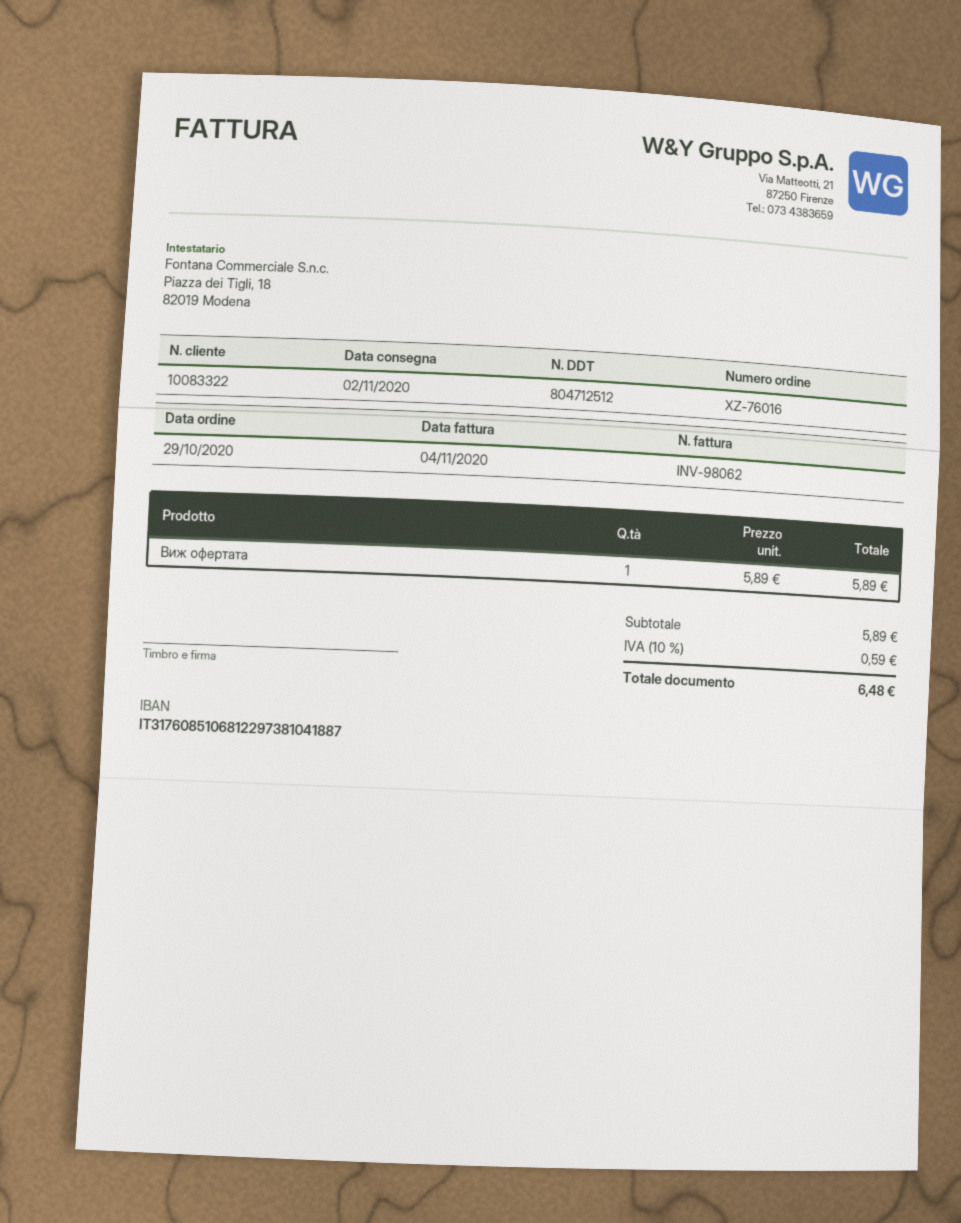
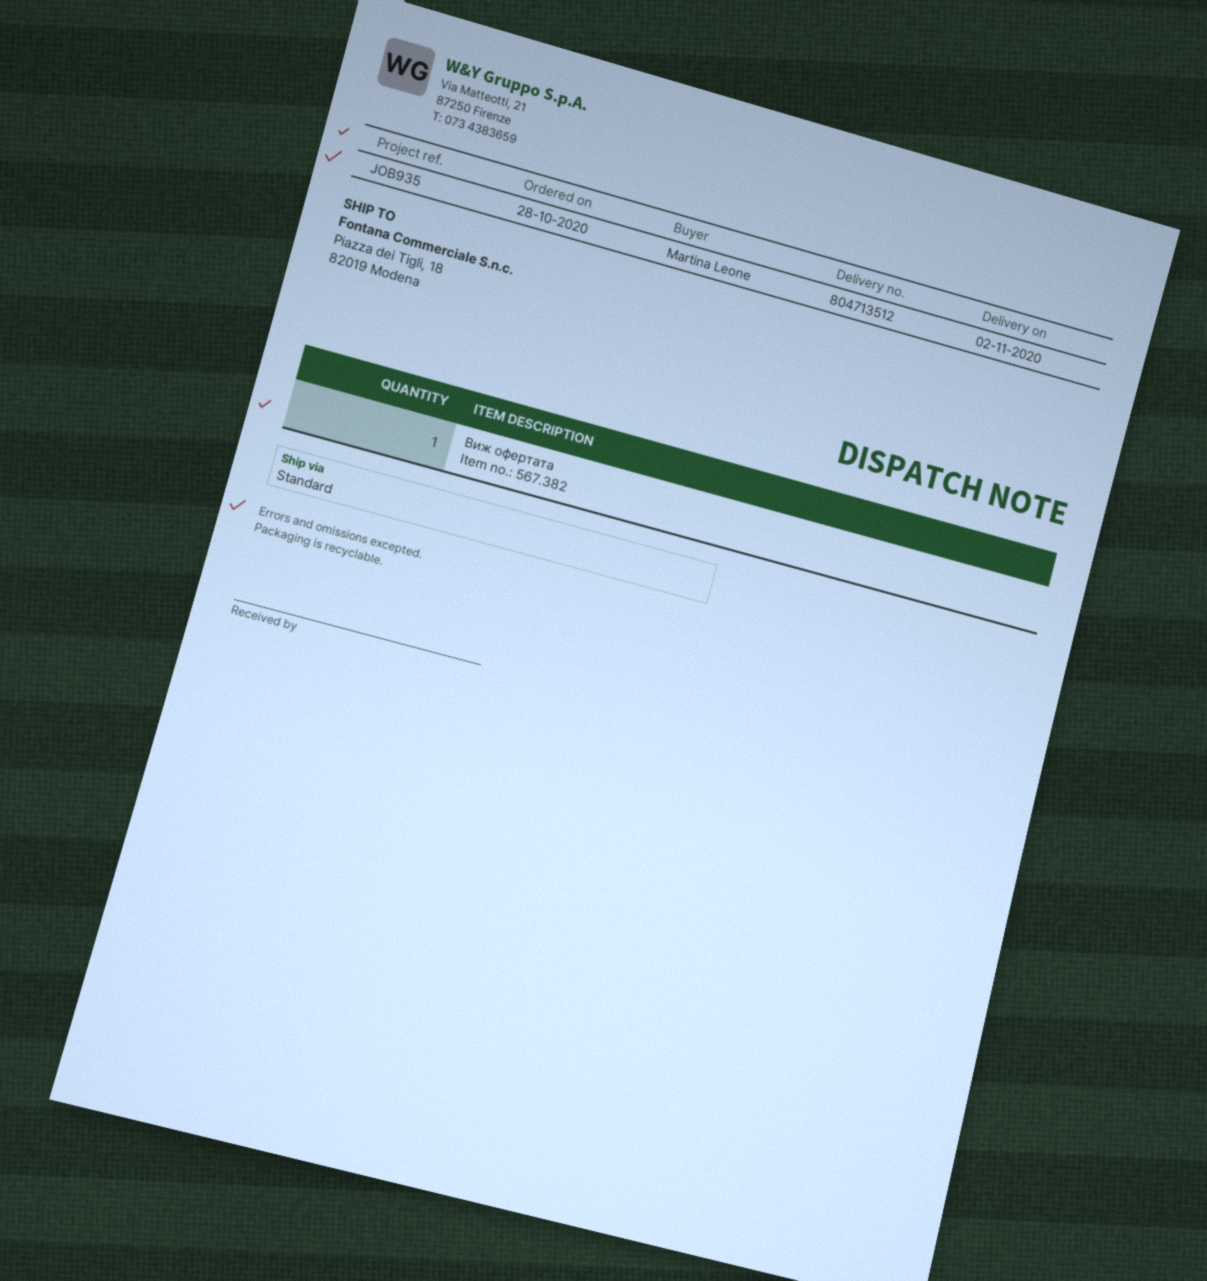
order date: 2020-10-29 -> 2020-10-28
delivery note number: 804712512 -> 804713512

